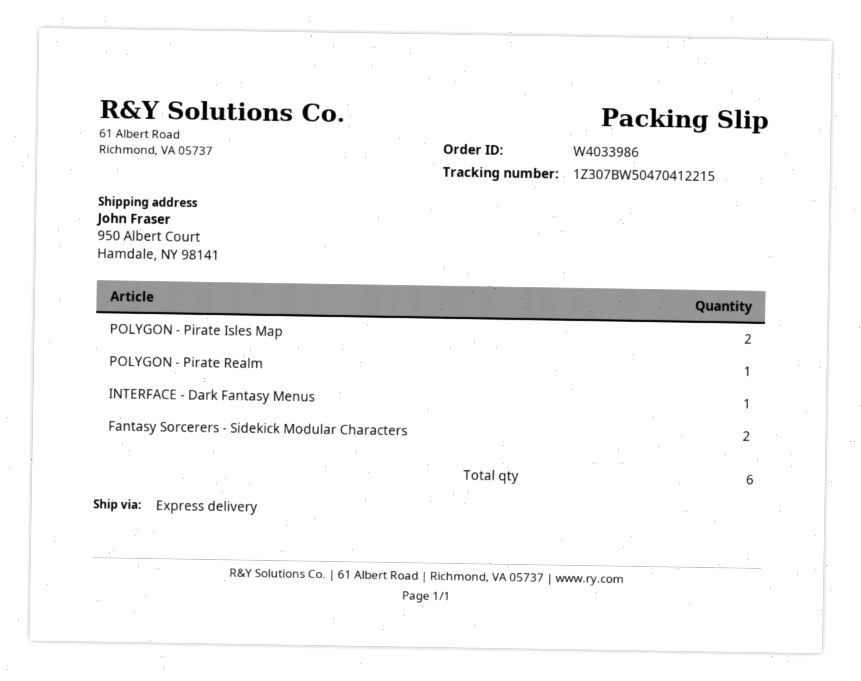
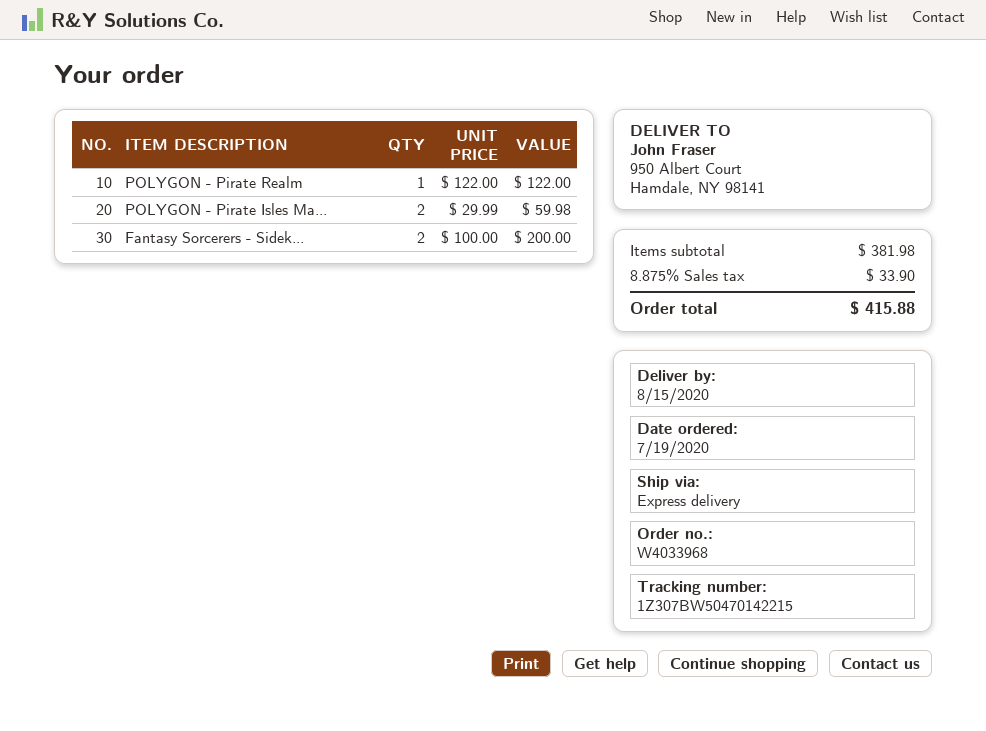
order number: W4033986 -> W4033968
tracking number: 1Z307BW50470412215 -> 1Z307BW50470142215
INTERFACE - Dark Fantasy Menus: 1 -> none

